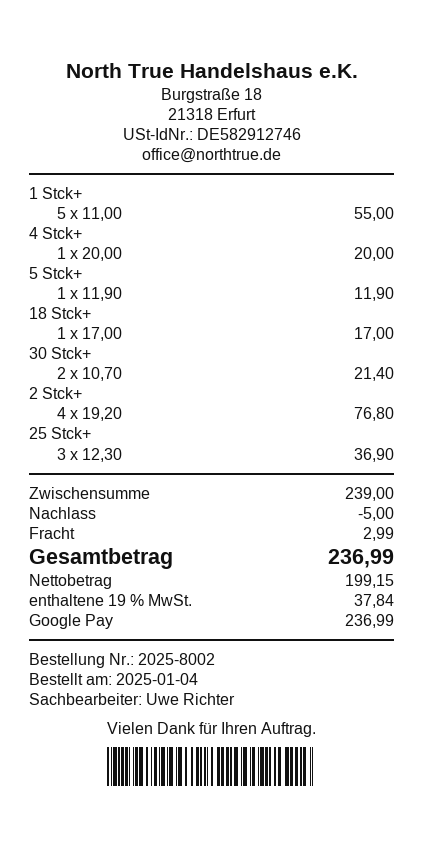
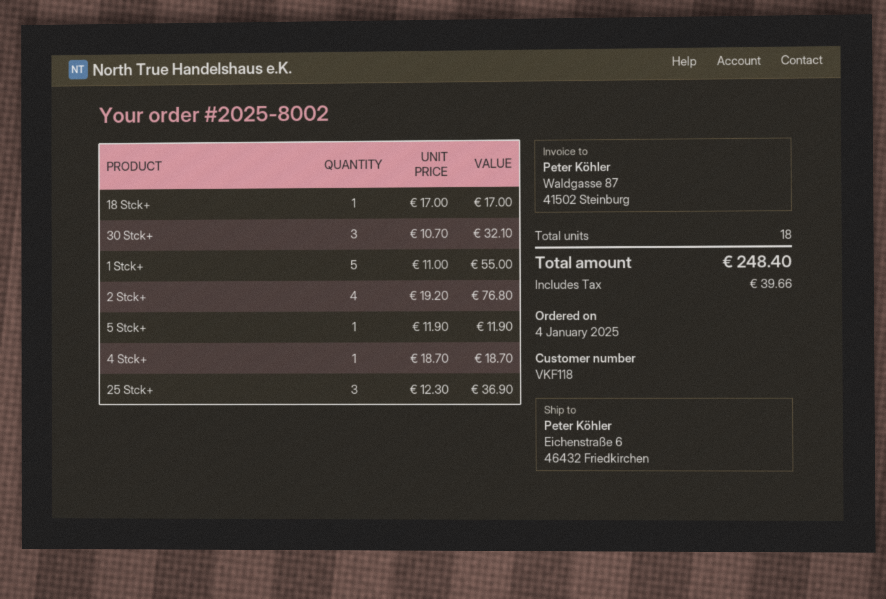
4 Stck+: 1 x 20.00 = 20.00 -> 1 x 18.70 = 18.70
30 Stck+: 2 x 10.70 = 21.40 -> 3 x 10.70 = 32.10
discount: 5.00 -> none
shipping: 2.99 -> none
tax: 37.84 -> 39.66
total: 236.99 -> 248.40

